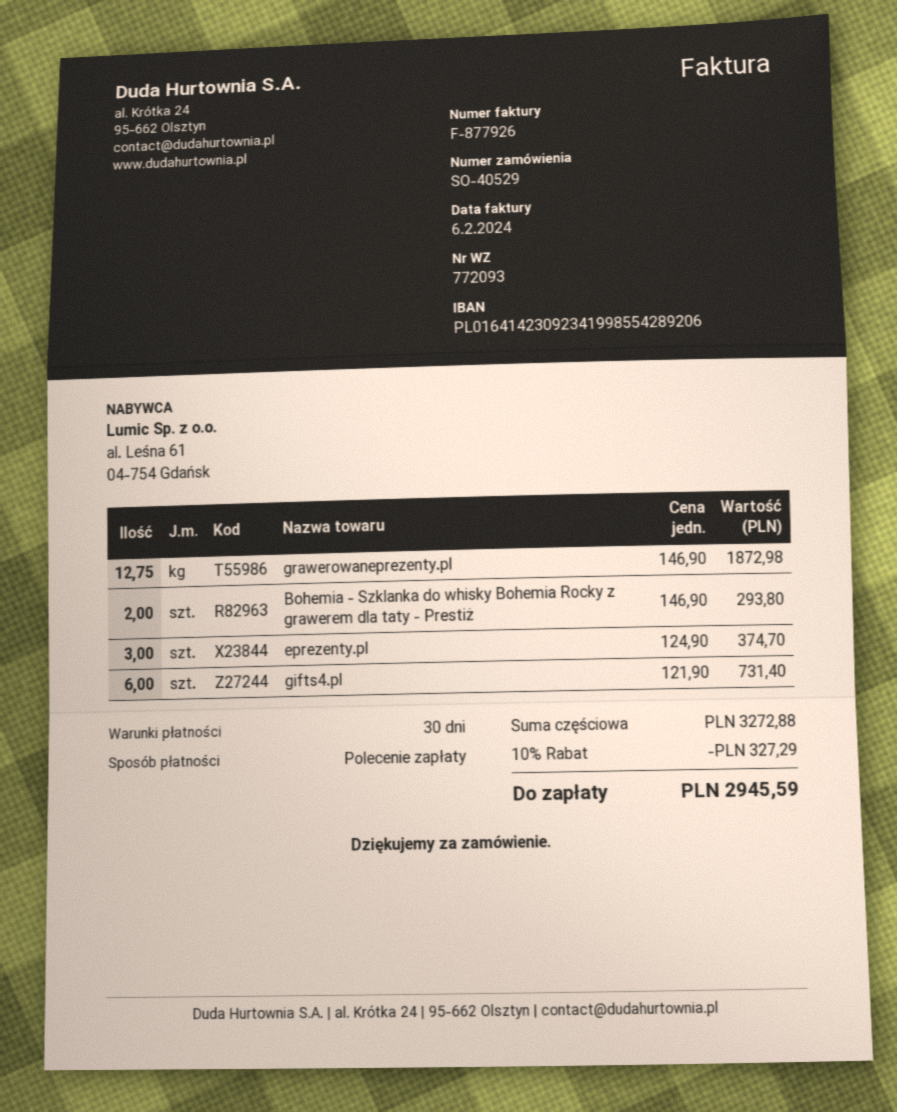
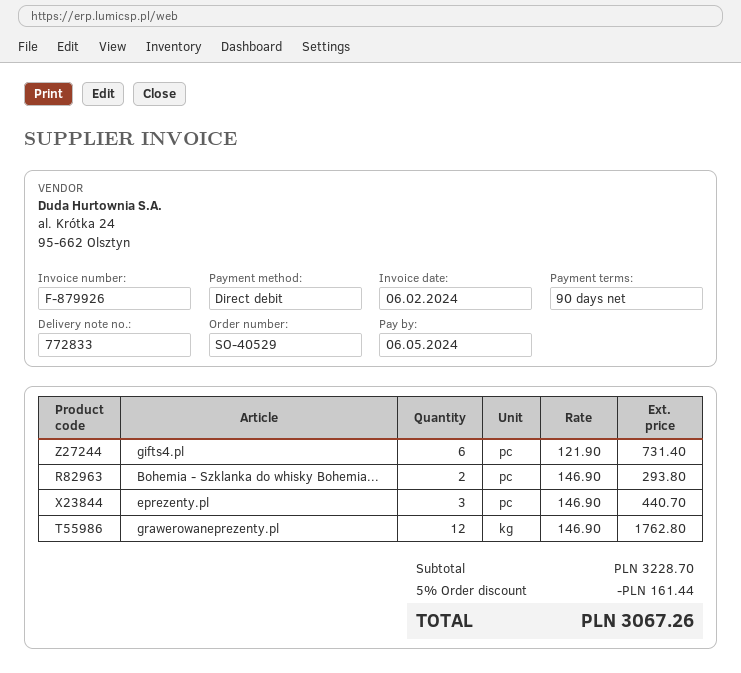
delivery note number: 772093 -> 772833
invoice number: F-877926 -> F-879926
payment terms: 30 days -> 90 days
grawerowaneprezenty.pl: 12.75 x 146.90 = 1872.98 -> 12 x 146.90 = 1762.80
eprezenty.pl: 3 x 124.90 = 374.70 -> 3 x 146.90 = 440.70
subtotal: 3272.88 -> 3228.70
discount: 10% = 327.29 -> 5% = 161.44
total: 2945.59 -> 3067.26

